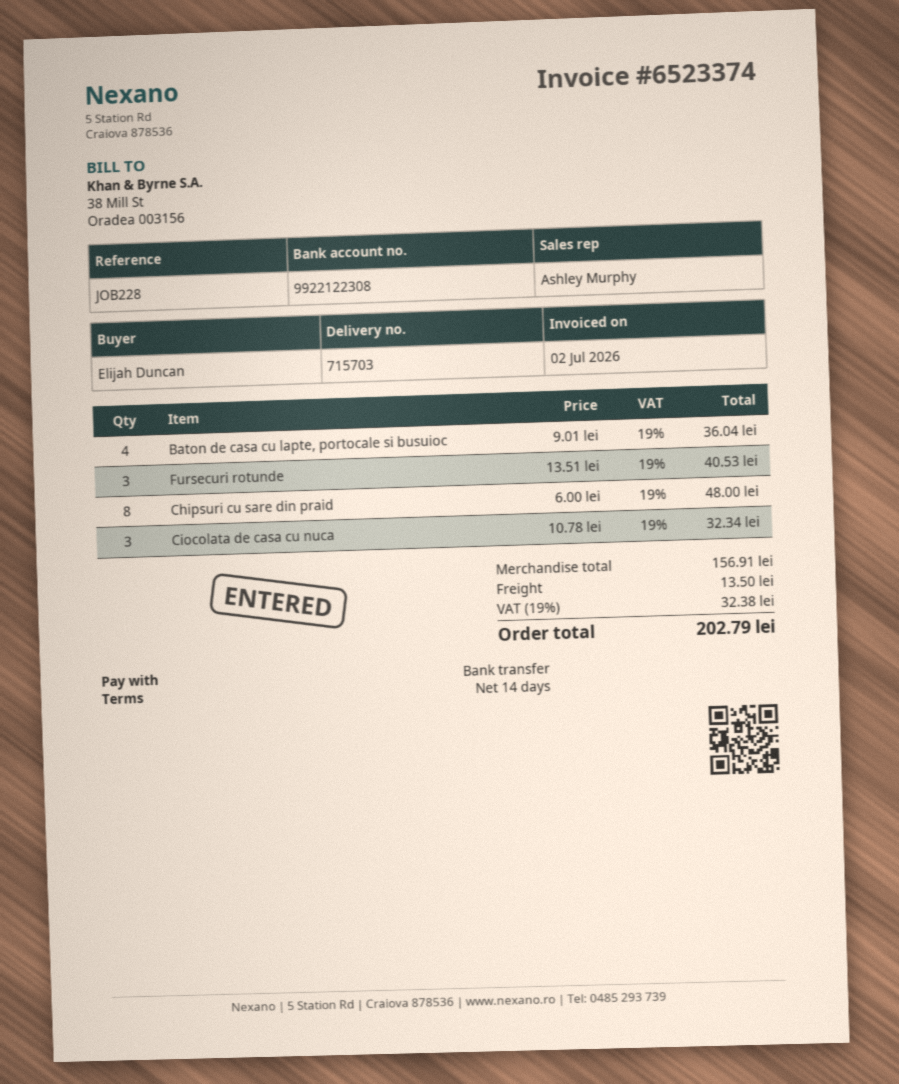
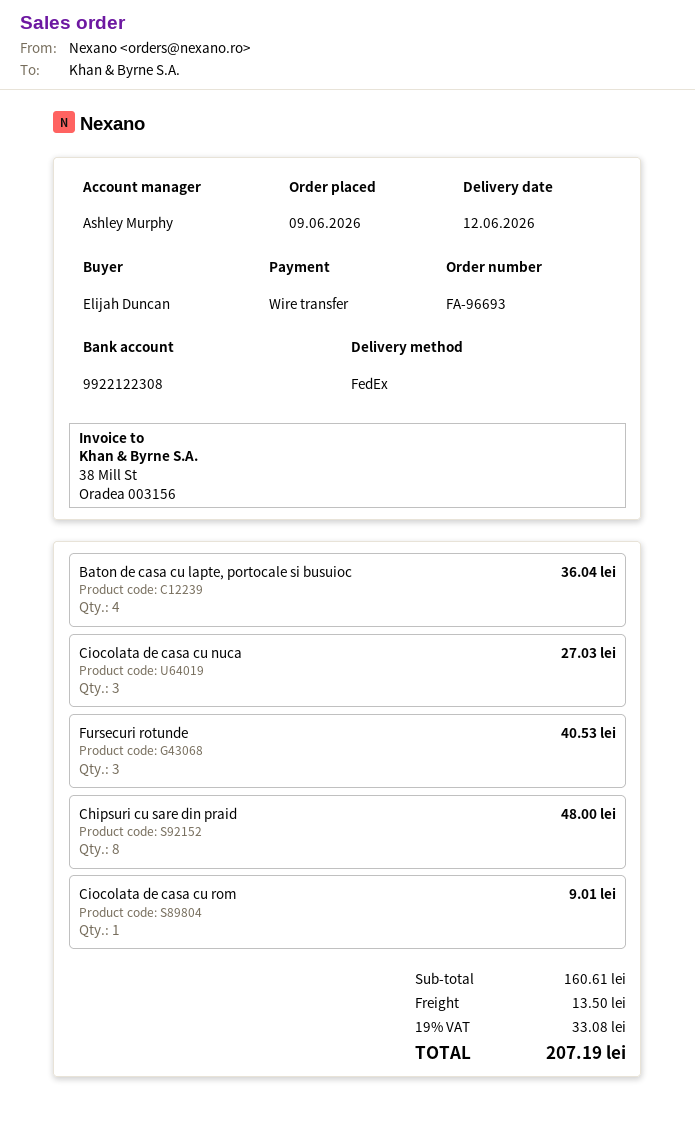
Ciocolata de casa cu nuca: 3 for 32.34 -> 3 for 27.03
Ciocolata de casa cu rom: none -> 1 for 9.01
subtotal: 156.91 -> 160.61
tax: 19% = 32.38 -> 19% = 33.08
total: 202.79 -> 207.19

